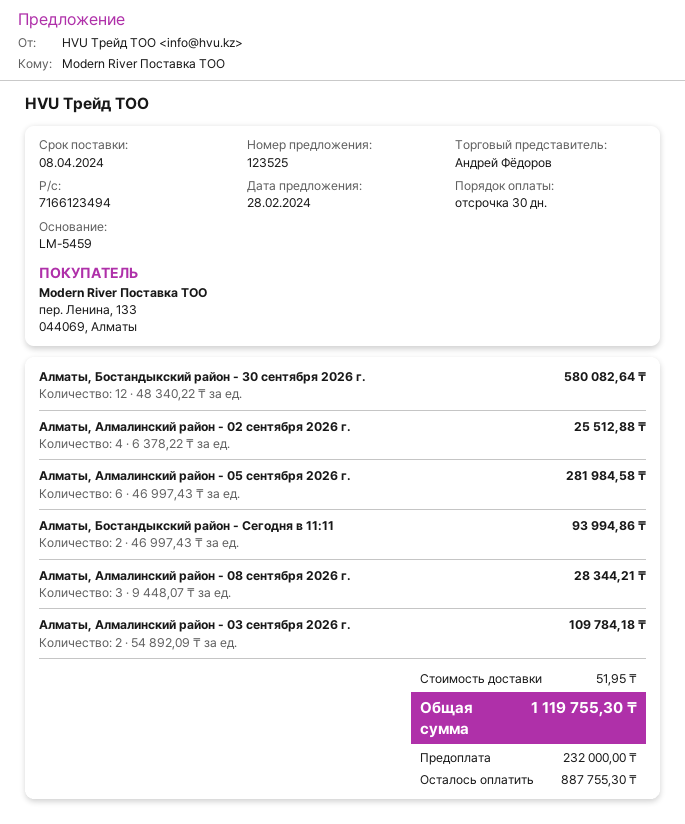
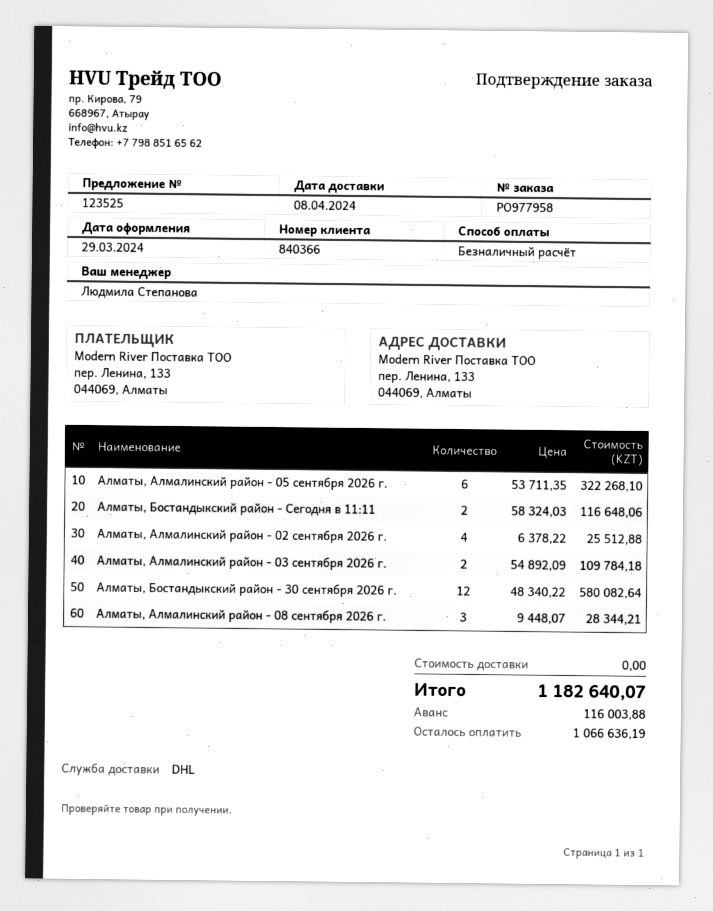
sales rep: Андрей Фёдоров -> Людмила Степанова
Алматы, Алмалинский район - 05 сентября 2026 г.: 6 x 46997.43 = 281984.58 -> 6 x 53711.35 = 322268.10
Алматы, Бостандыкский район - Сегодня в 11:11: 2 x 46997.43 = 93994.86 -> 2 x 58324.03 = 116648.06
shipping: 51.95 -> 0.00
total: 1119755.30 -> 1182640.07
deposit: 232000.00 -> 116003.88
balance: 887755.30 -> 1066636.19

